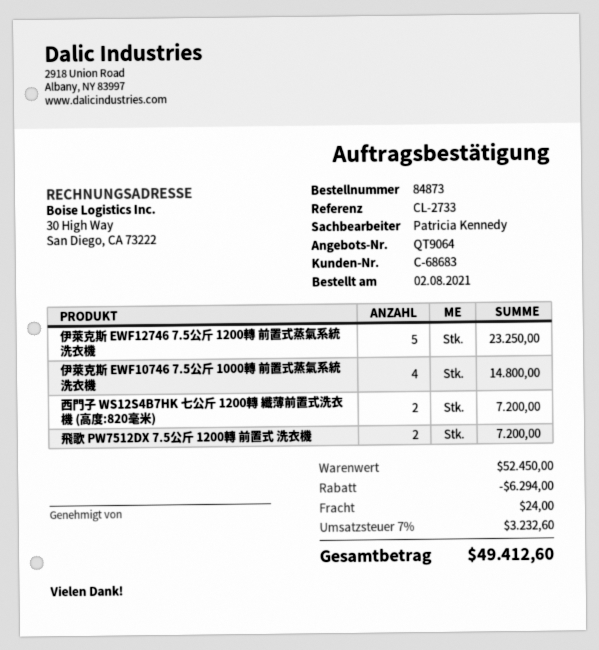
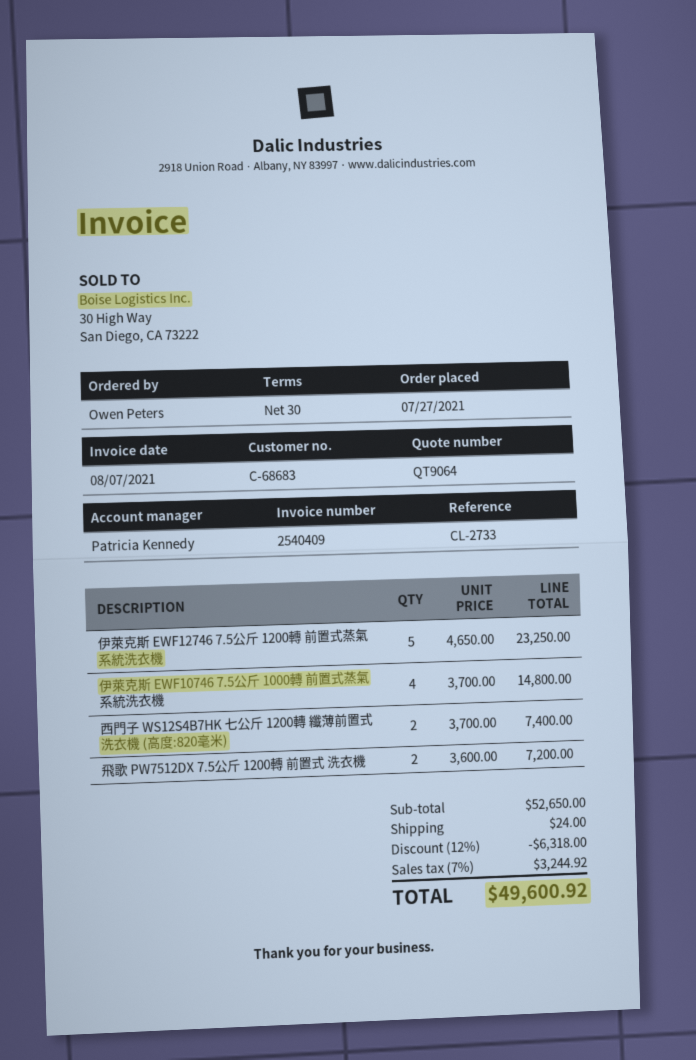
order date: 2021-08-02 -> 2021-07-27
西門子 WS12S4B7HK 七公斤 1200轉 纖薄前置式洗衣機 (高度:820毫米): 2 for 7200.00 -> 2 for 7400.00
subtotal: 52450.00 -> 52650.00
discount: 6294.00 -> 6318.00
tax: 7% = 3232.60 -> 7% = 3244.92
total: 49412.60 -> 49600.92

